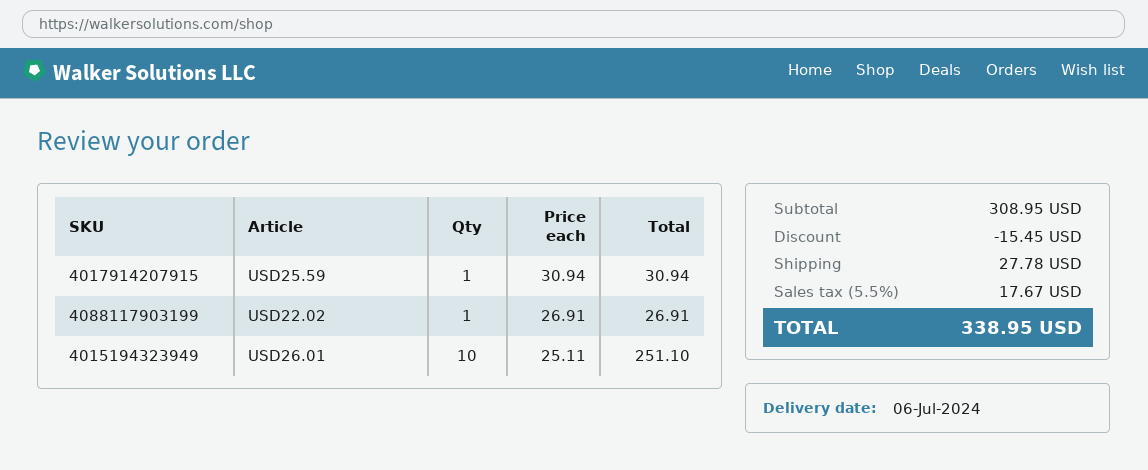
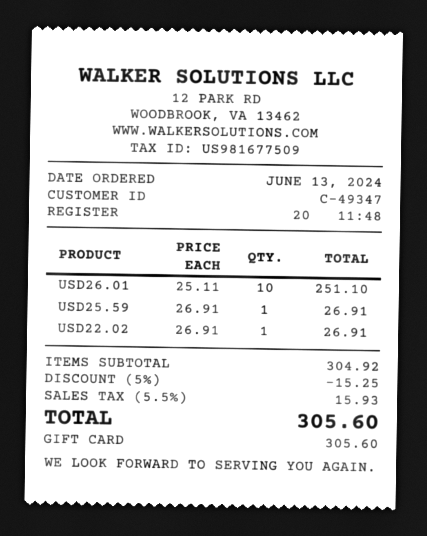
USD25.59: 1 x 30.94 = 30.94 -> 1 x 26.91 = 26.91
subtotal: 308.95 -> 304.92
discount: 15.45 -> 15.25
shipping: 27.78 -> none
tax: 5.5% = 17.67 -> 5.5% = 15.93
total: 338.95 -> 305.60

